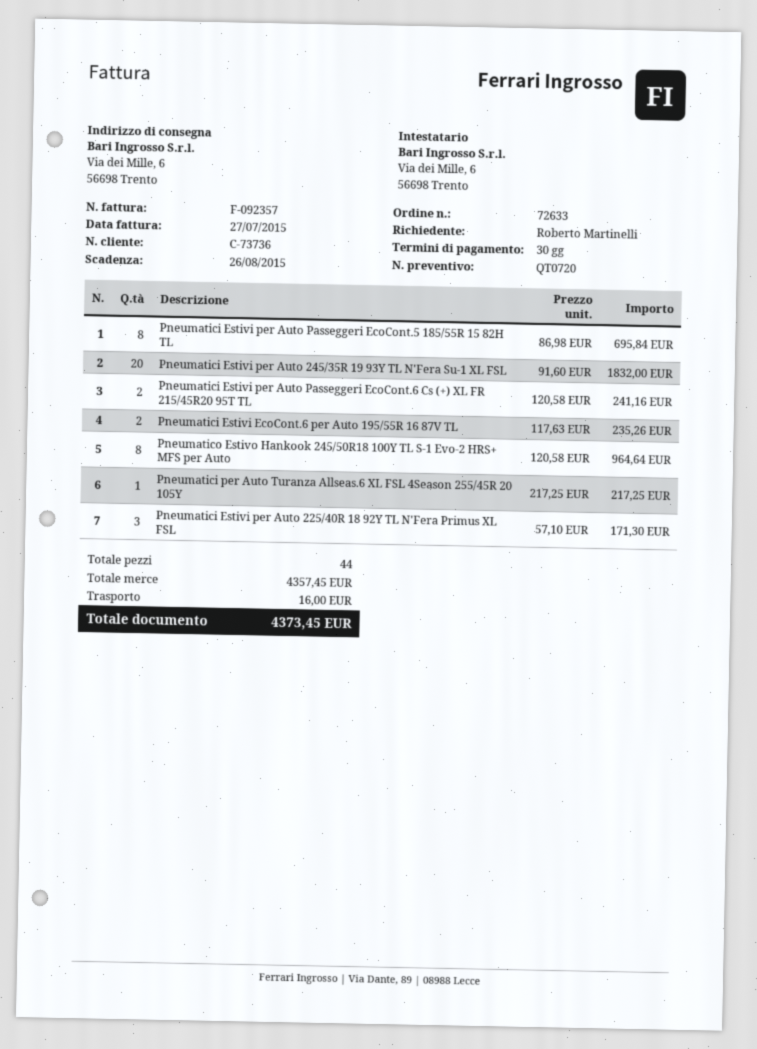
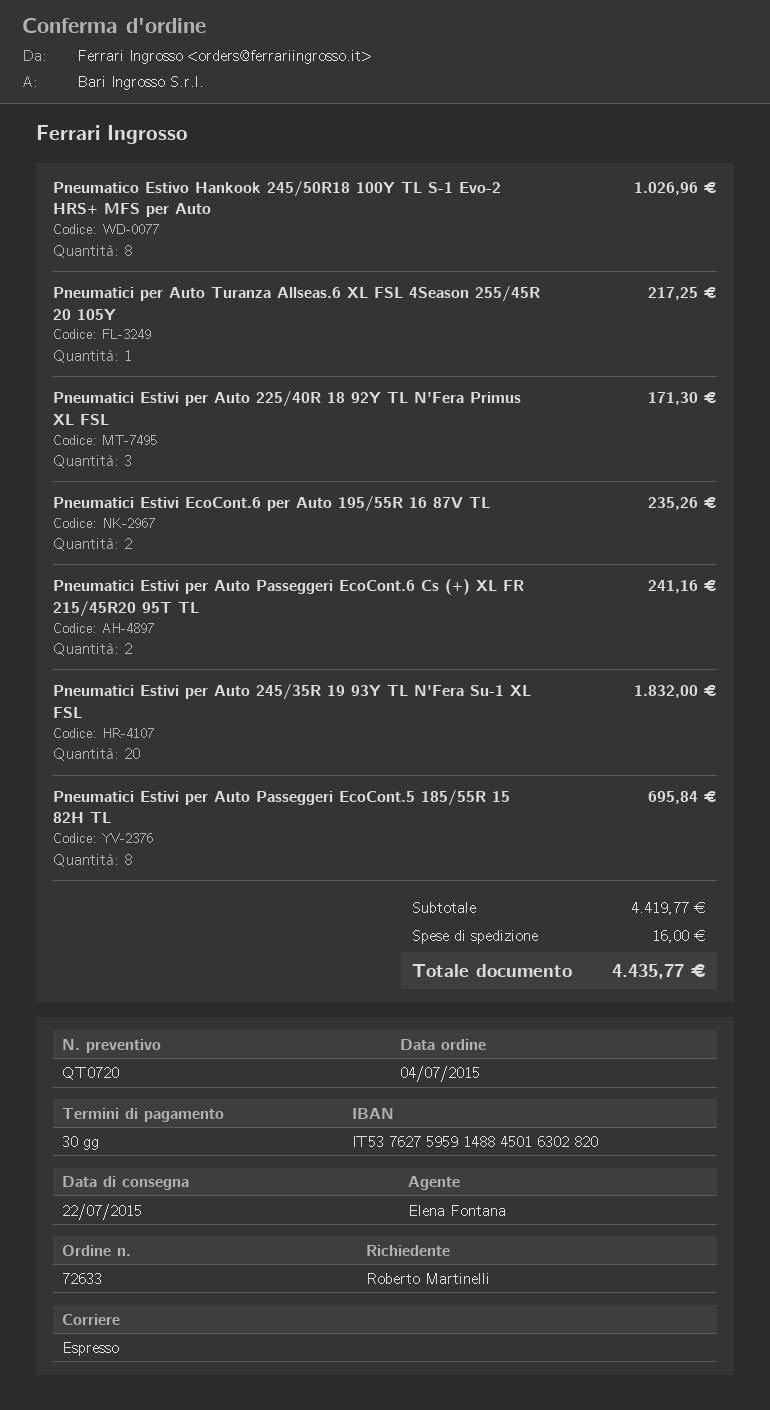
Pneumatico Estivo Hankook 245/50R18 100Y TL S-1 Evo-2 HRS+ MFS per Auto: 8 for 964.64 -> 8 for 1026.96
subtotal: 4357.45 -> 4419.77
total: 4373.45 -> 4435.77

